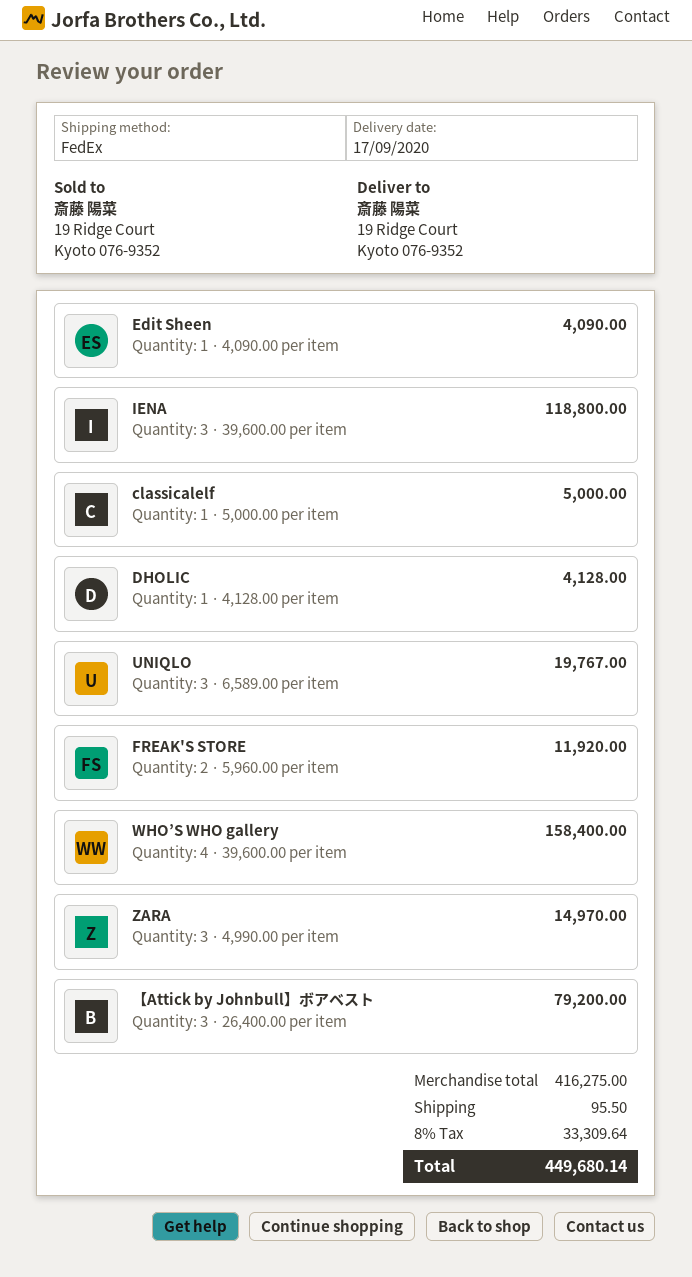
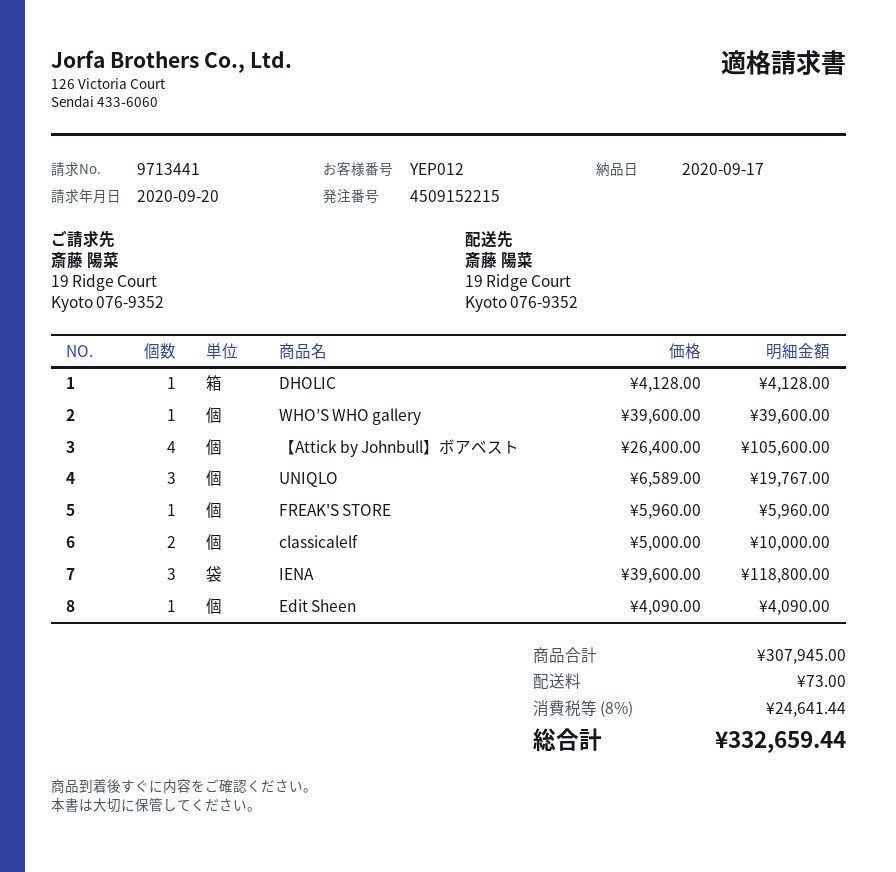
classicalelf: 1 x 5000.00 = 5000.00 -> 2 x 5000.00 = 10000.00
FREAK'S STORE: 2 x 5960.00 = 11920.00 -> 1 x 5960.00 = 5960.00
WHO’S WHO gallery: 4 x 39600.00 = 158400.00 -> 1 x 39600.00 = 39600.00
ZARA: 3 x 4990.00 = 14970.00 -> none
【Attick by Johnbull】ボアベスト: 3 x 26400.00 = 79200.00 -> 4 x 26400.00 = 105600.00
subtotal: 416275.00 -> 307945.00
shipping: 95.50 -> 73.00
tax: 8% = 33309.64 -> 8% = 24641.44
total: 449680.14 -> 332659.44

